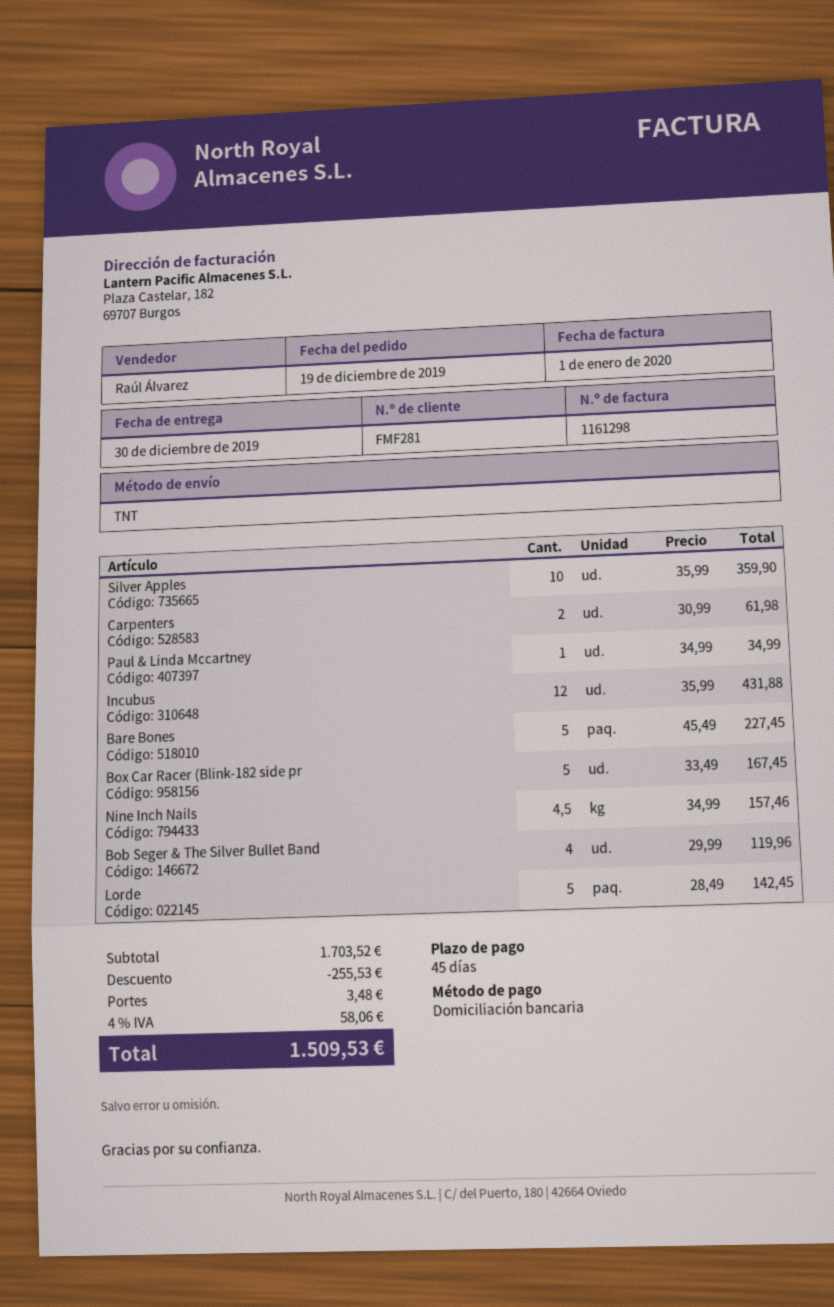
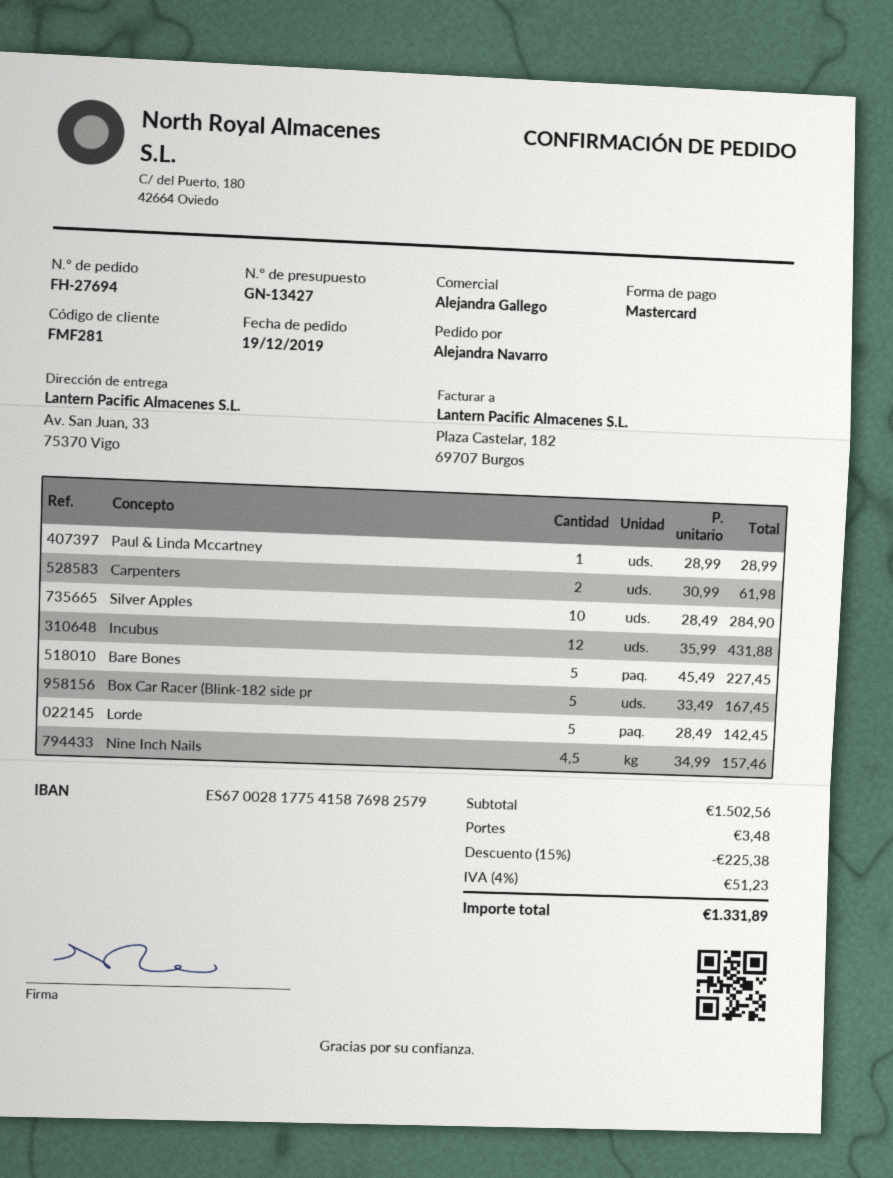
sales rep: Raúl Álvarez -> Alejandra Gallego
payment method: direct debit -> Mastercard
Silver Apples: 10 x 35.99 = 359.90 -> 10 x 28.49 = 284.90
Paul & Linda Mccartney: 1 x 34.99 = 34.99 -> 1 x 28.99 = 28.99
Bob Seger & The Silver Bullet Band: 4 x 29.99 = 119.96 -> none
subtotal: 1703.52 -> 1502.56
discount: 255.53 -> 225.38
tax: 4% = 58.06 -> 4% = 51.23
total: 1509.53 -> 1331.89

